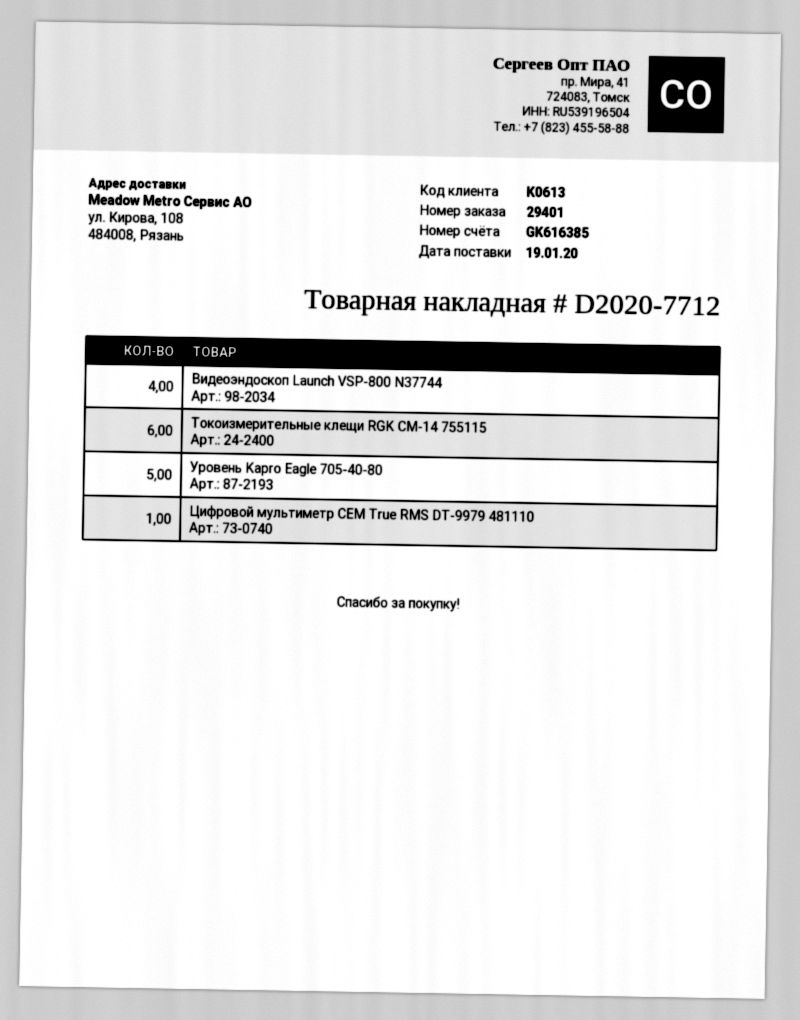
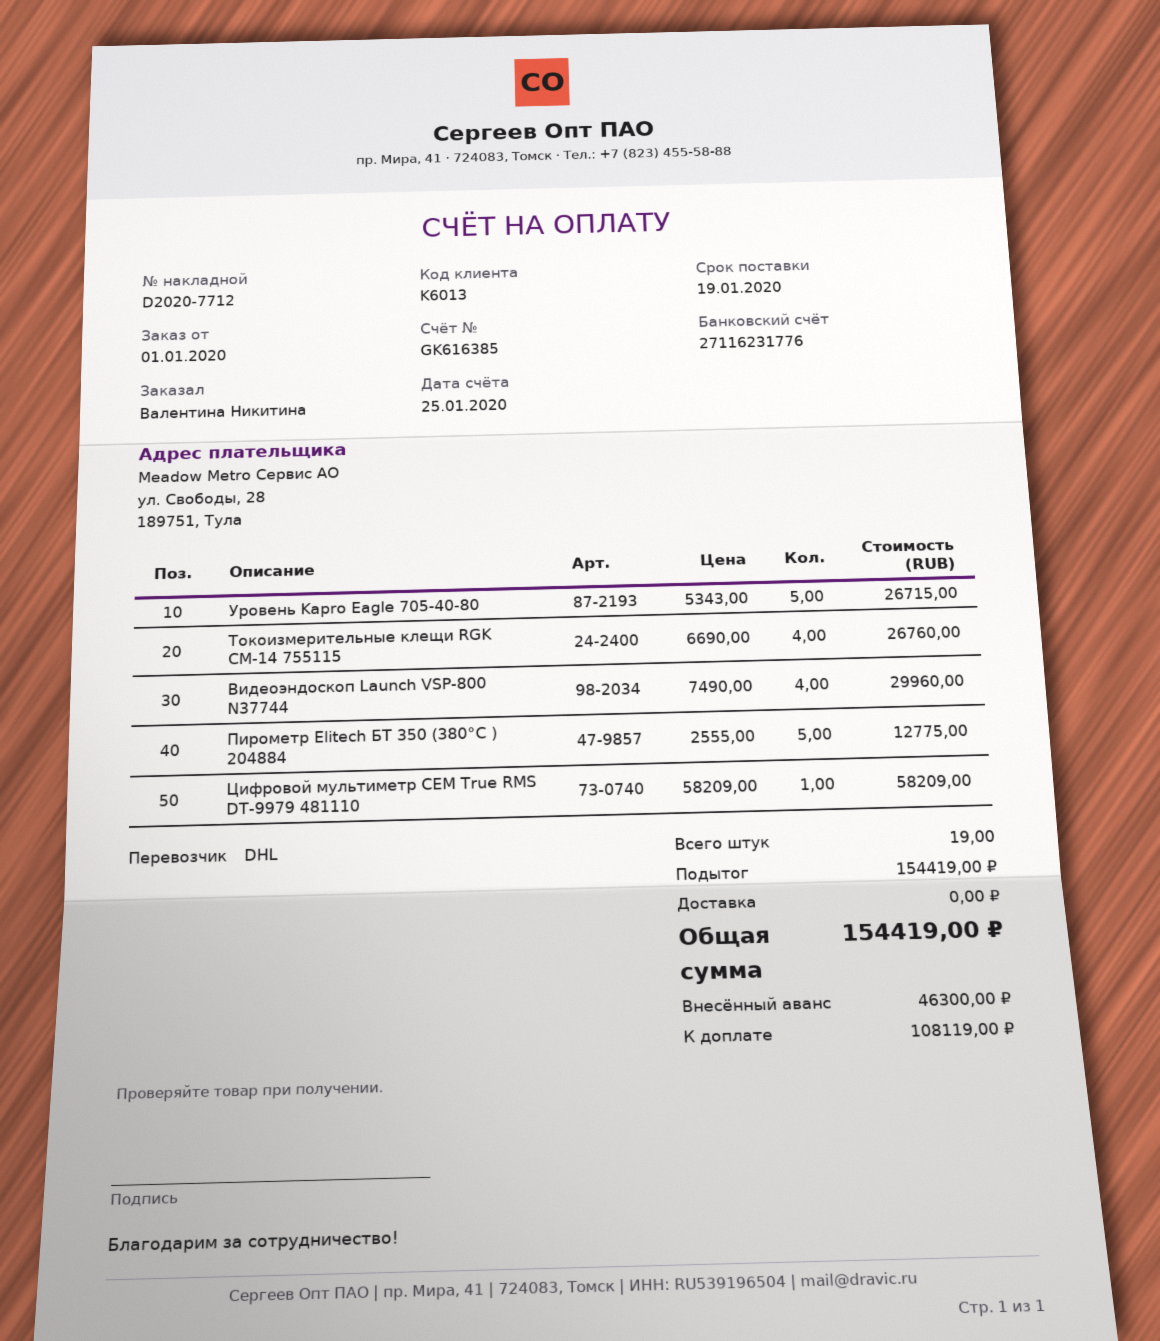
customer number: K0613 -> K6013
Токоизмерительные клещи RGK CM-14 755115: 6 -> 4
Пирометр Elitech БТ 350 (380°С ) 204884: none -> 5

